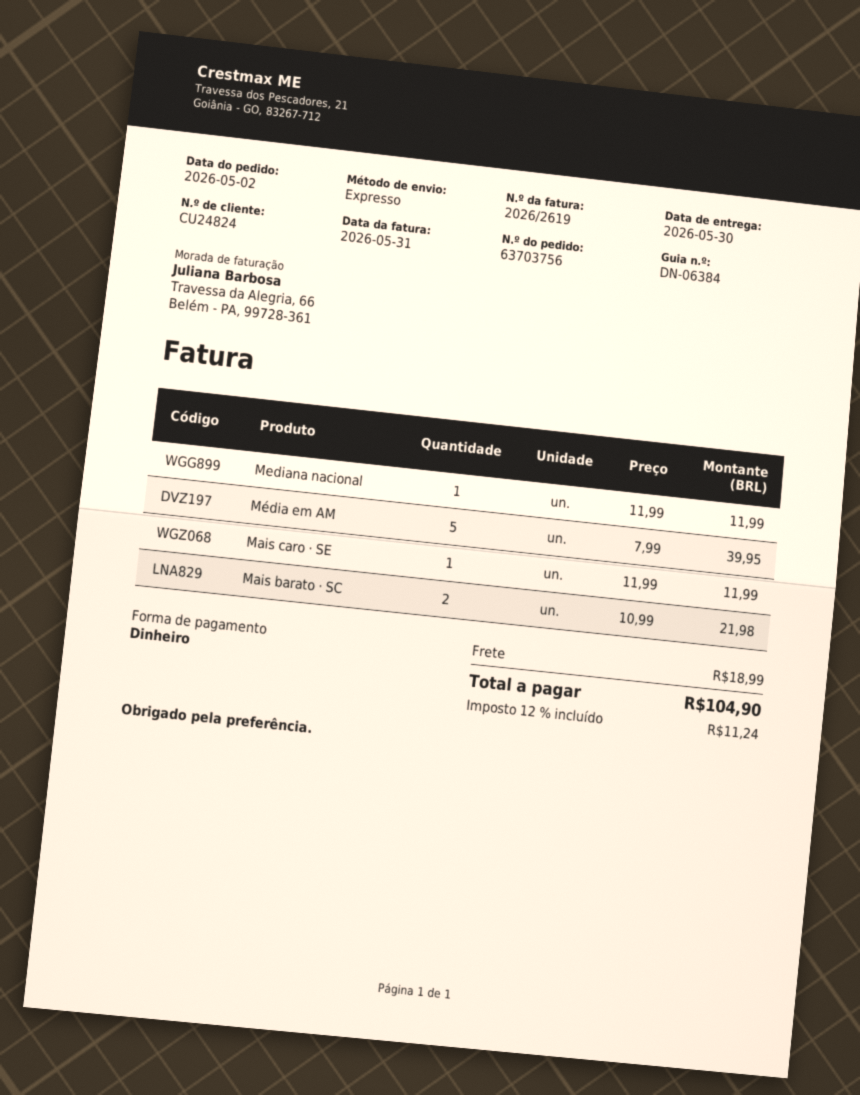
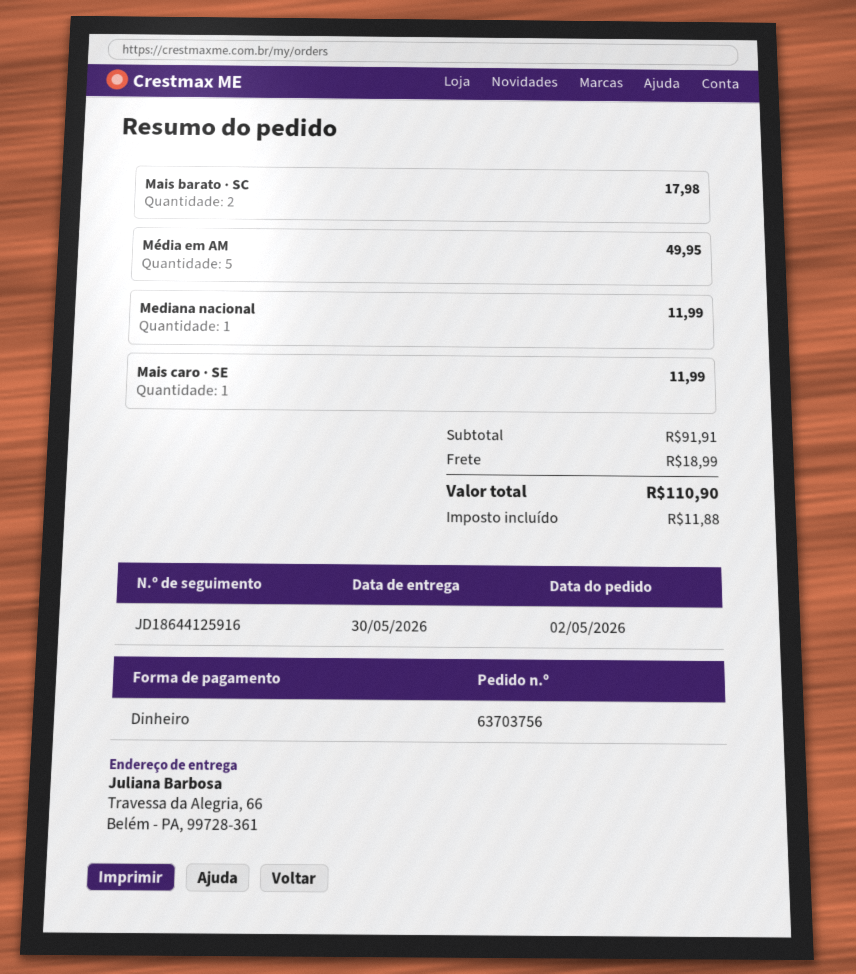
Média em AM: 5 for 39.95 -> 5 for 49.95
Mais barato · SC: 2 for 21.98 -> 2 for 17.98
tax: 11.24 -> 11.88
total: 104.90 -> 110.90

